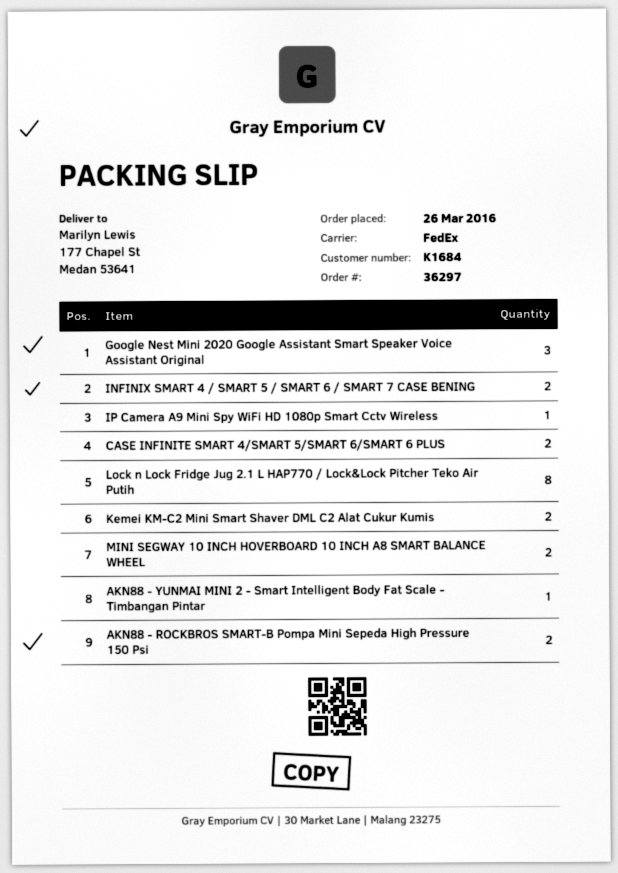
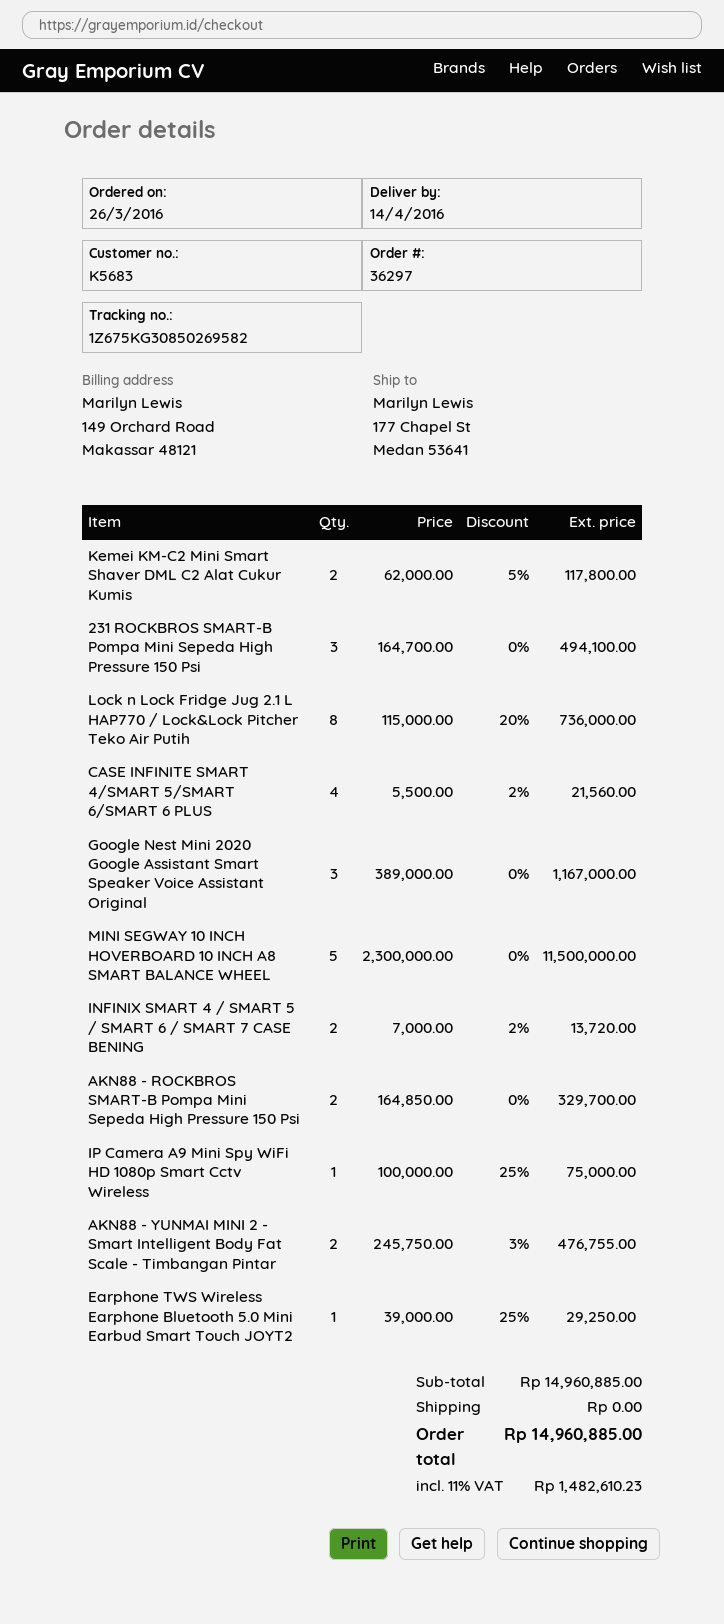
customer number: K1684 -> K5683
CASE INFINITE SMART 4/SMART 5/SMART 6/SMART 6 PLUS: 2 -> 4
MINI SEGWAY 10 INCH HOVERBOARD 10 INCH A8 SMART BALANCE WHEEL: 2 -> 5
AKN88 - YUNMAI MINI 2 - Smart Intelligent Body Fat Scale - Timbangan Pintar: 1 -> 2
231 ROCKBROS SMART-B Pompa Mini Sepeda High Pressure 150 Psi: none -> 3
Earphone TWS Wireless Earphone Bluetooth 5.0 Mini Earbud Smart Touch JOYT2: none -> 1

